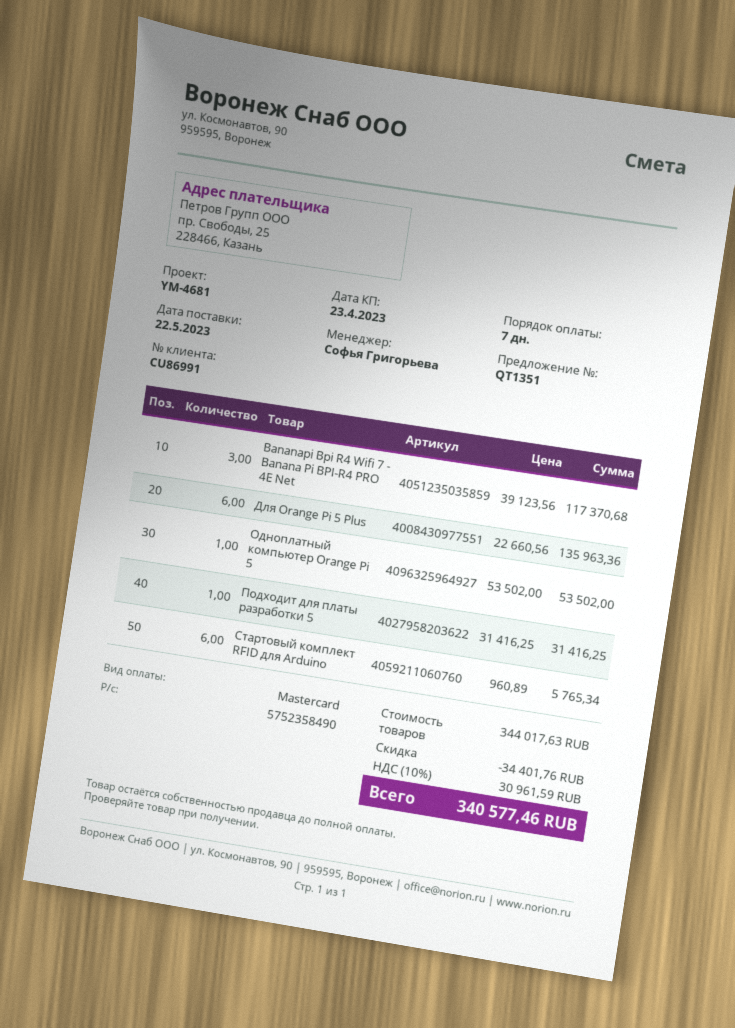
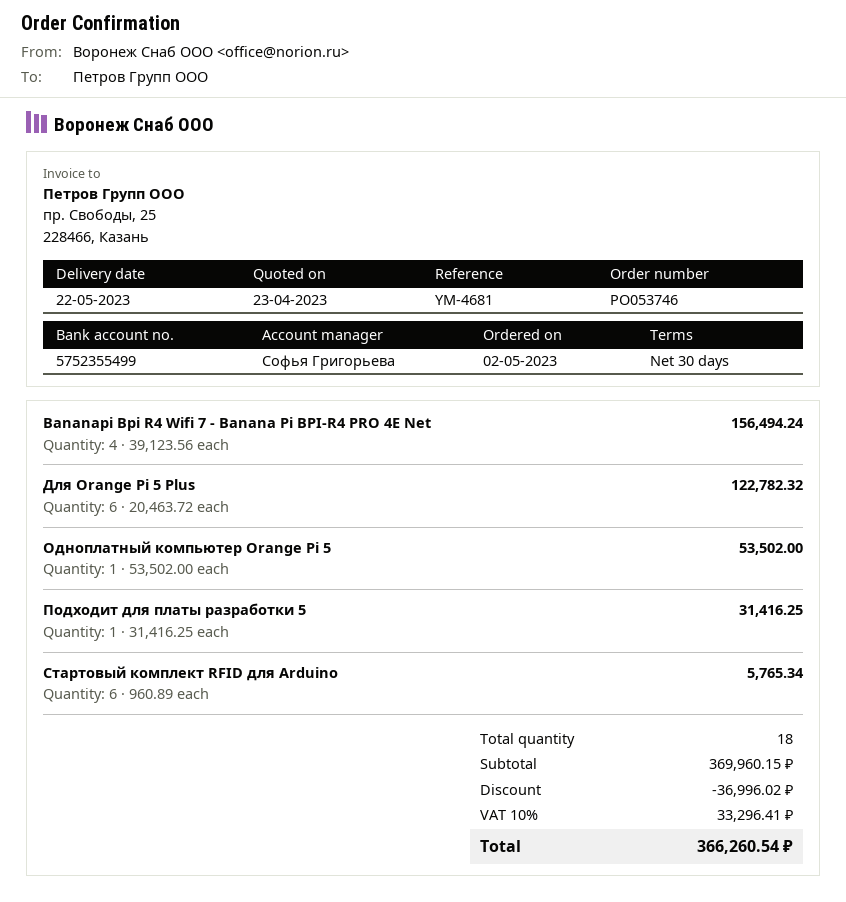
payment terms: 7 days -> 30 days
bank account: 5752358490 -> 5752355499
Bananapi Bpi R4 Wifi 7 - Banana Pi BPI-R4 PRO 4E Net: 3 x 39123.56 = 117370.68 -> 4 x 39123.56 = 156494.24
Для Orange Pi 5 Plus: 6 x 22660.56 = 135963.36 -> 6 x 20463.72 = 122782.32
subtotal: 344017.63 -> 369960.15
discount: 34401.76 -> 36996.02
tax: 10% = 30961.59 -> 10% = 33296.41
total: 340577.46 -> 366260.54

